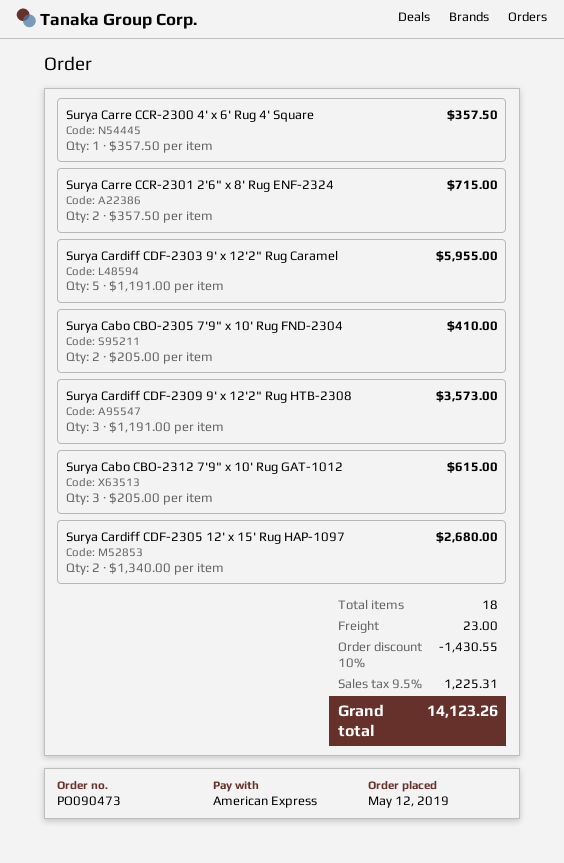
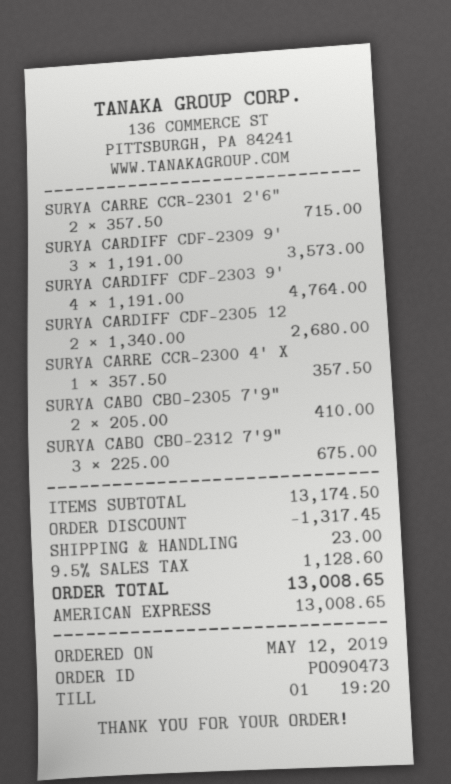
Surya Cardiff CDF-2303 9' x 12'2" Rug Caramel: 5 x 1191.00 = 5955.00 -> 4 x 1191.00 = 4764.00
Surya Cabo CBO-2312 7'9" x 10' Rug GAT-1012: 3 x 205.00 = 615.00 -> 3 x 225.00 = 675.00
discount: 1430.55 -> 1317.45
tax: 9.5% = 1225.31 -> 9.5% = 1128.60
total: 14123.26 -> 13008.65

